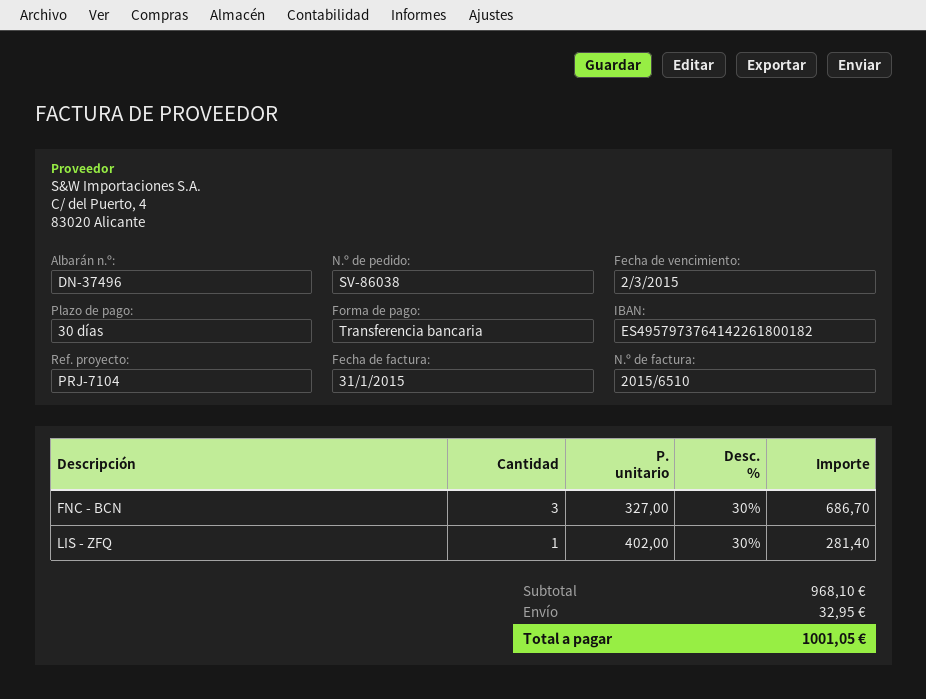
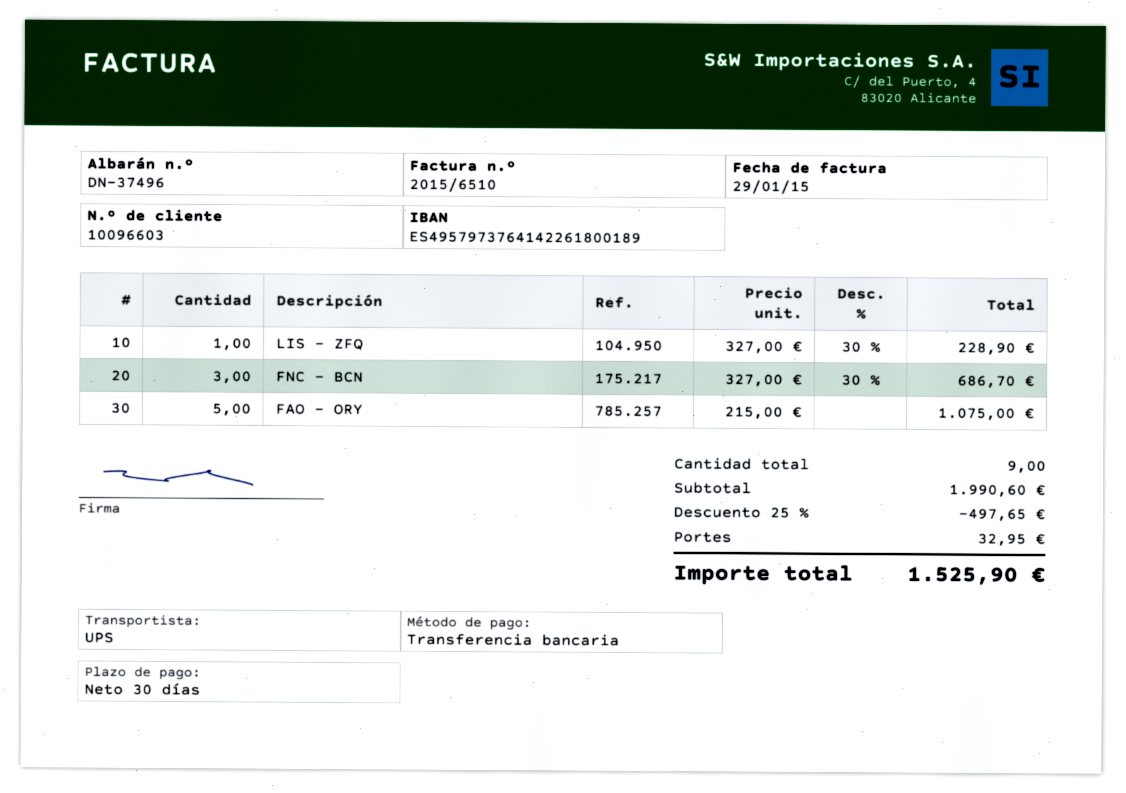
invoice date: 2015-01-31 -> 2015-01-29
bank account: ES4957973764142261800182 -> ES4957973764142261800189
LIS - ZFQ: 1 x 402.00 - 30% = 281.40 -> 1 x 327.00 - 30% = 228.90
FAO - ORY: none -> 5 x 215.00 = 1075.00
subtotal: 968.10 -> 1990.60
discount: none -> 25% = 497.65
total: 1001.05 -> 1525.90

